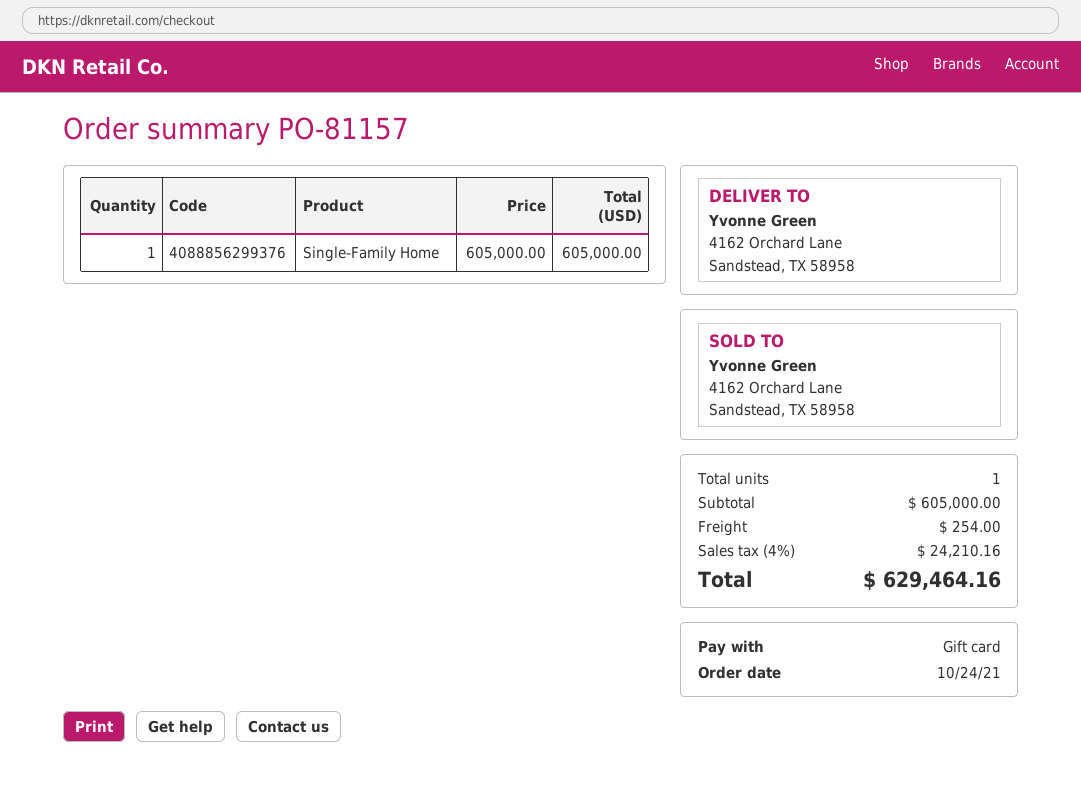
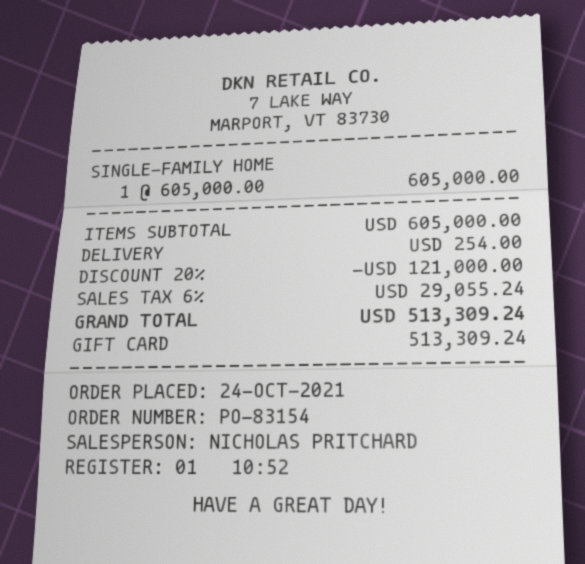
order number: PO-81157 -> PO-83154
discount: none -> 20% = 121000.00
tax: 4% = 24210.16 -> 6% = 29055.24
total: 629464.16 -> 513309.24

